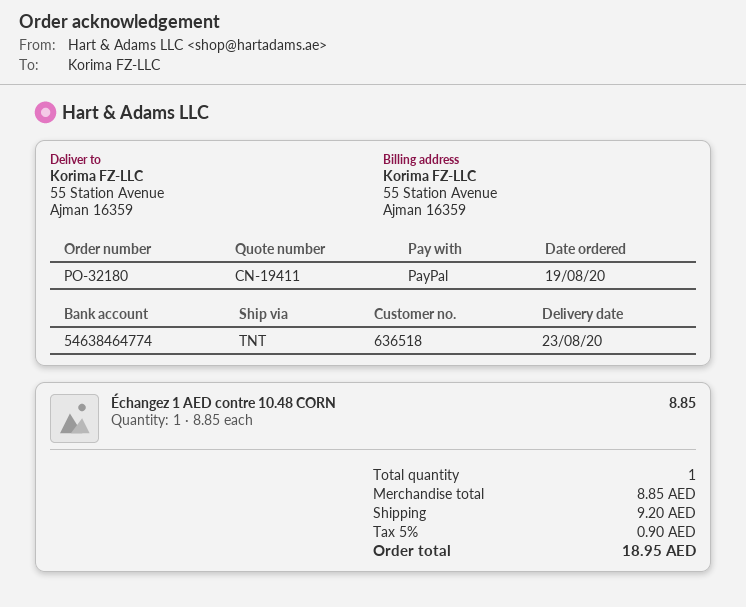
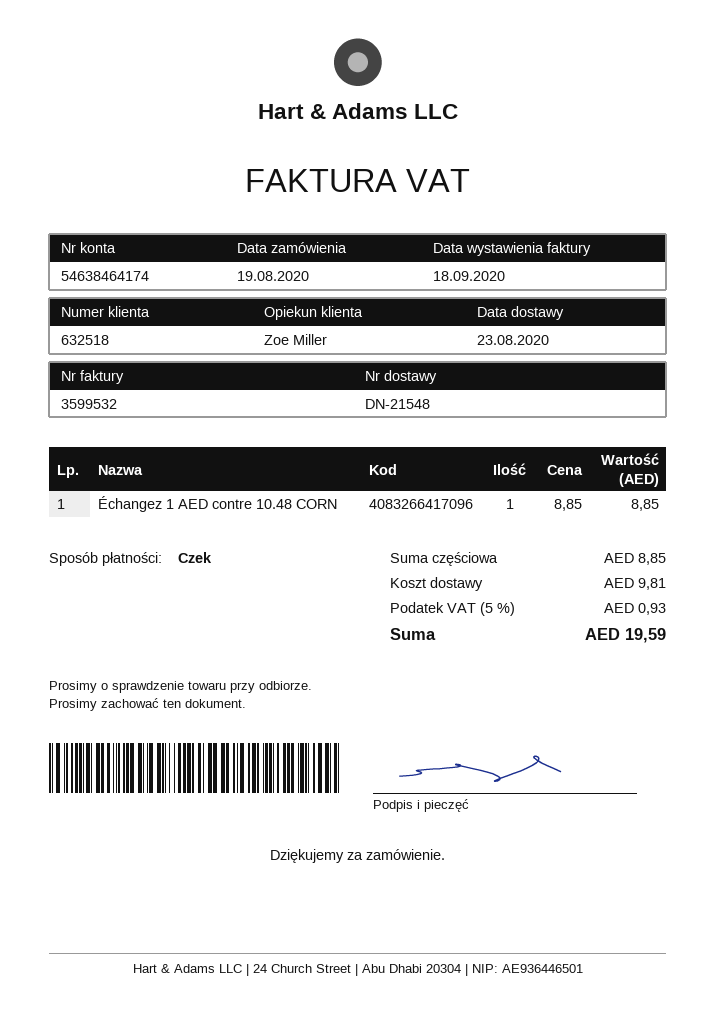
customer number: 636518 -> 632518
payment method: PayPal -> cheque
bank account: 54638464774 -> 54638464174
shipping: 9.20 -> 9.81
tax: 5% = 0.90 -> 5% = 0.93
total: 18.95 -> 19.59

